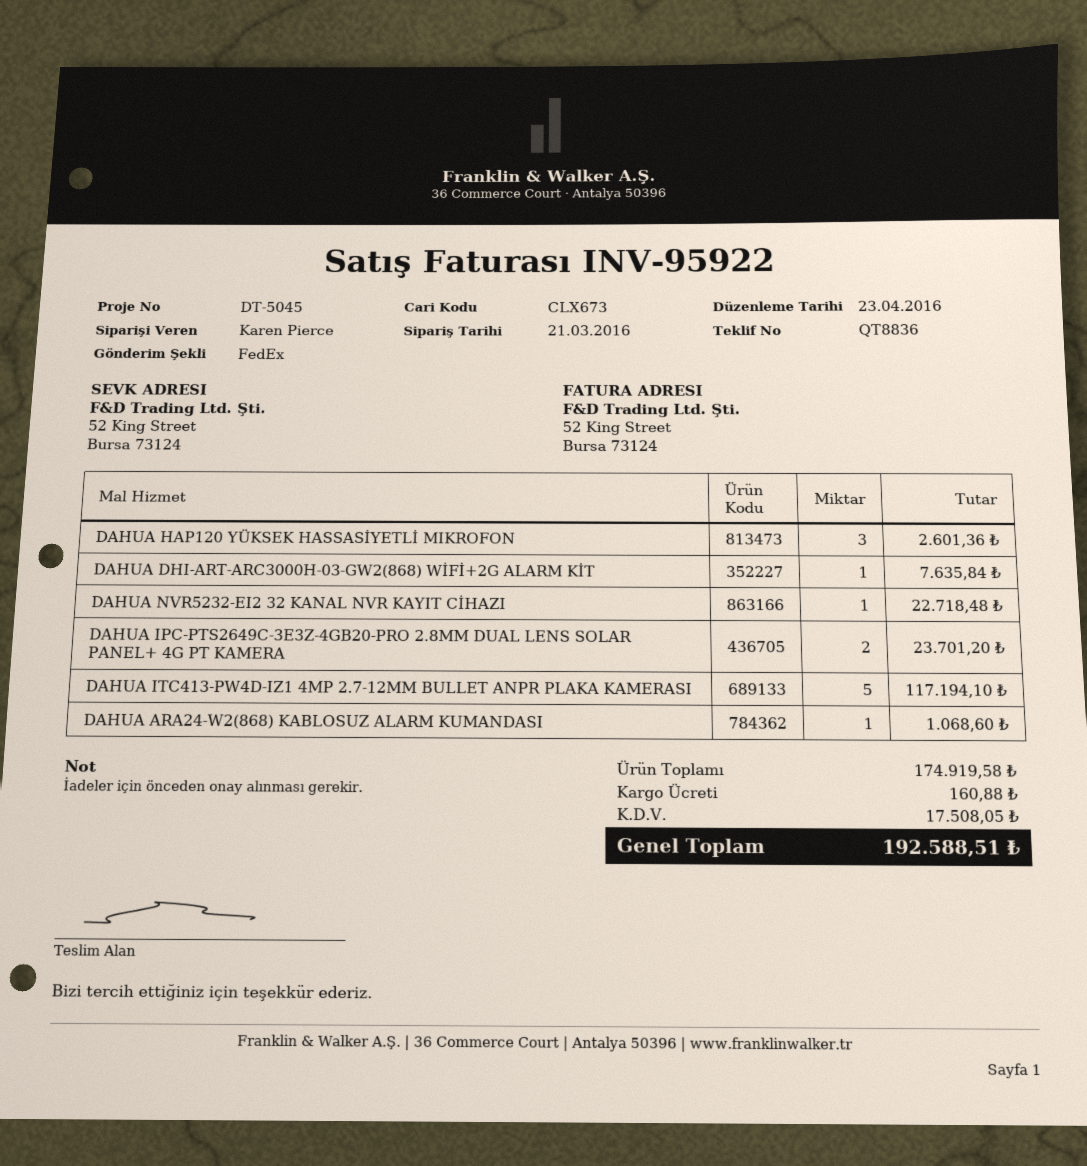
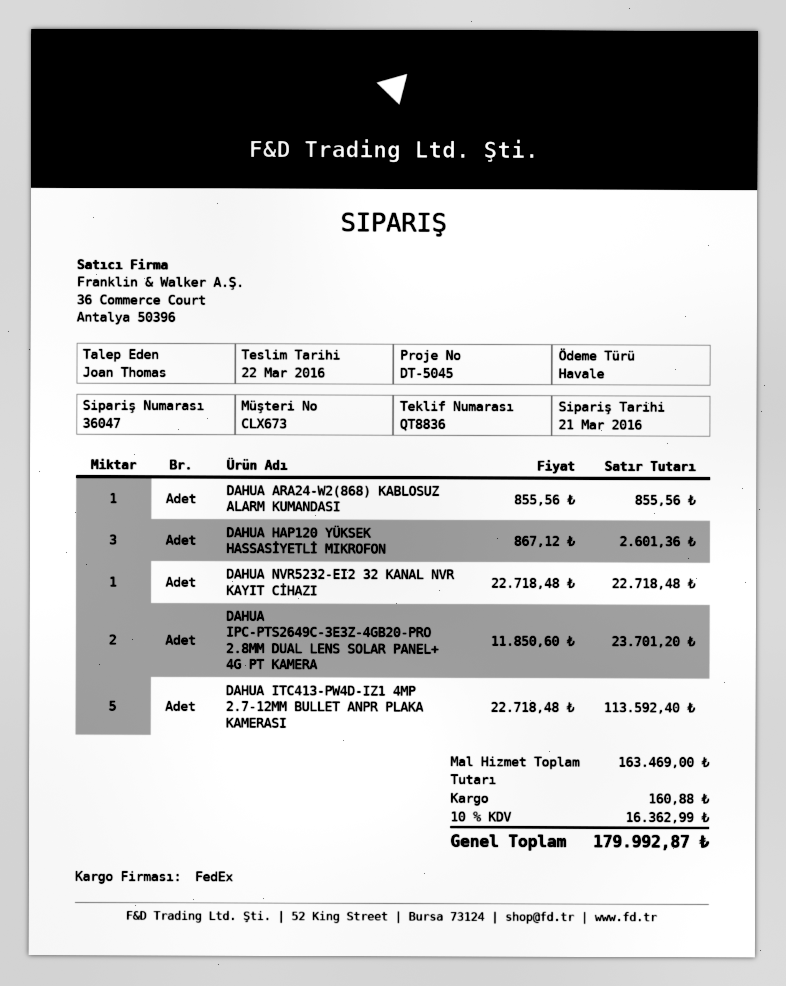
ordered by: Karen Pierce -> Joan Thomas
DAHUA DHI-ART-ARC3000H-03-GW2(868) WİFİ+2G ALARM KİT: 1 for 7635.84 -> none
DAHUA ITC413-PW4D-IZ1 4MP 2.7-12MM BULLET ANPR PLAKA KAMERASI: 5 for 117194.10 -> 5 for 113592.40
DAHUA ARA24-W2(868) KABLOSUZ ALARM KUMANDASI: 1 for 1068.60 -> 1 for 855.56
subtotal: 174919.58 -> 163469.00
tax: 17508.05 -> 16362.99
total: 192588.51 -> 179992.87

